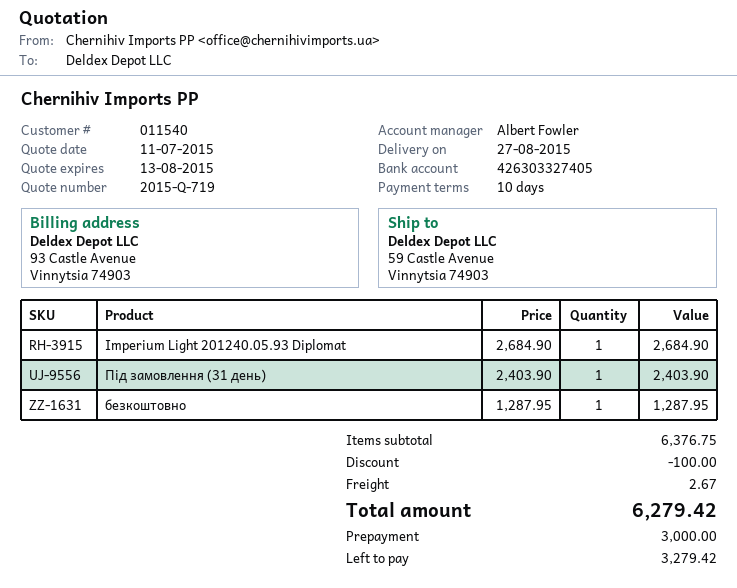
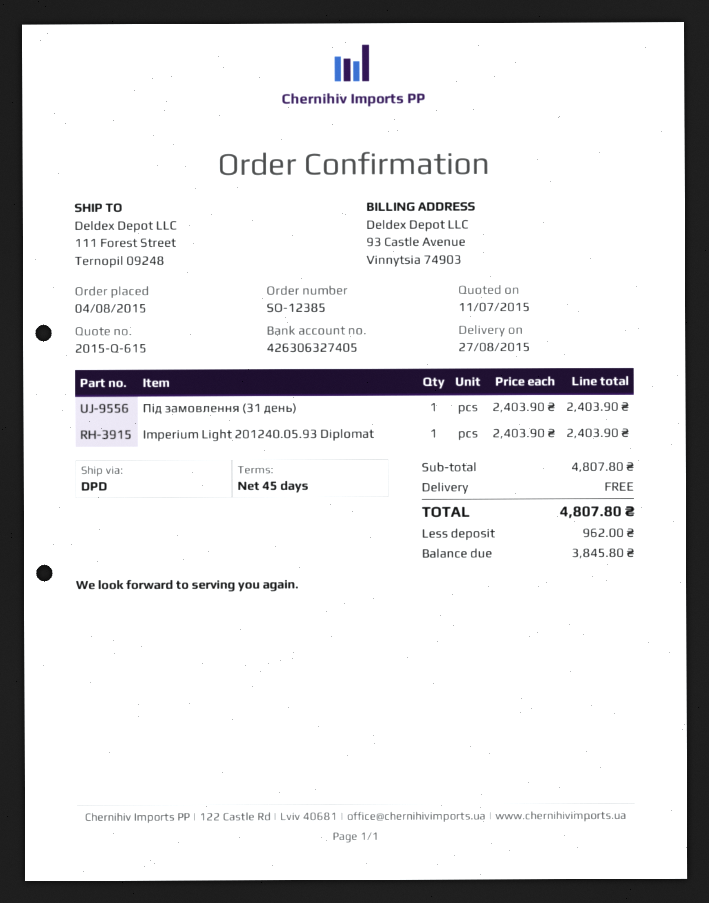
quote number: 2015-Q-719 -> 2015-Q-615
payment terms: 10 days -> 45 days
bank account: 426303327405 -> 426306327405
ship to: 59 Castle Avenue, Vinnytsia 74903 -> 111 Forest Street, Ternopil 09248
Imperium Light 201240.05.93 Diplomat: 1 x 2684.90 = 2684.90 -> 1 x 2403.90 = 2403.90
безкоштовно: 1 x 1287.95 = 1287.95 -> none
subtotal: 6376.75 -> 4807.80
discount: 100.00 -> none
shipping: 2.67 -> 0.00
total: 6279.42 -> 4807.80
deposit: 3000.00 -> 962.00
balance: 3279.42 -> 3845.80

